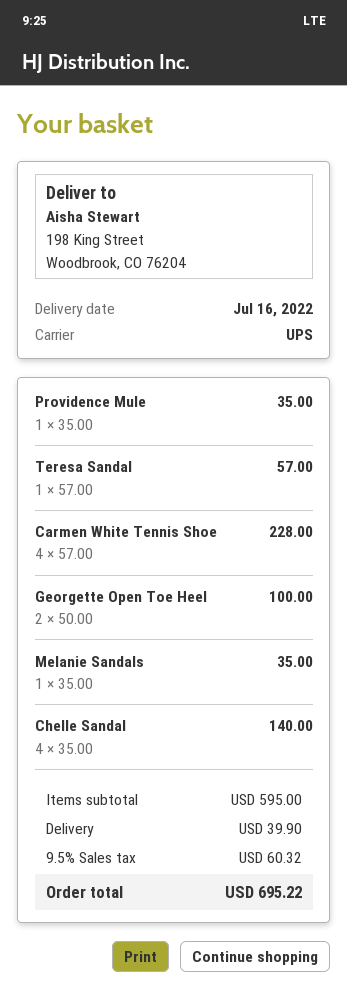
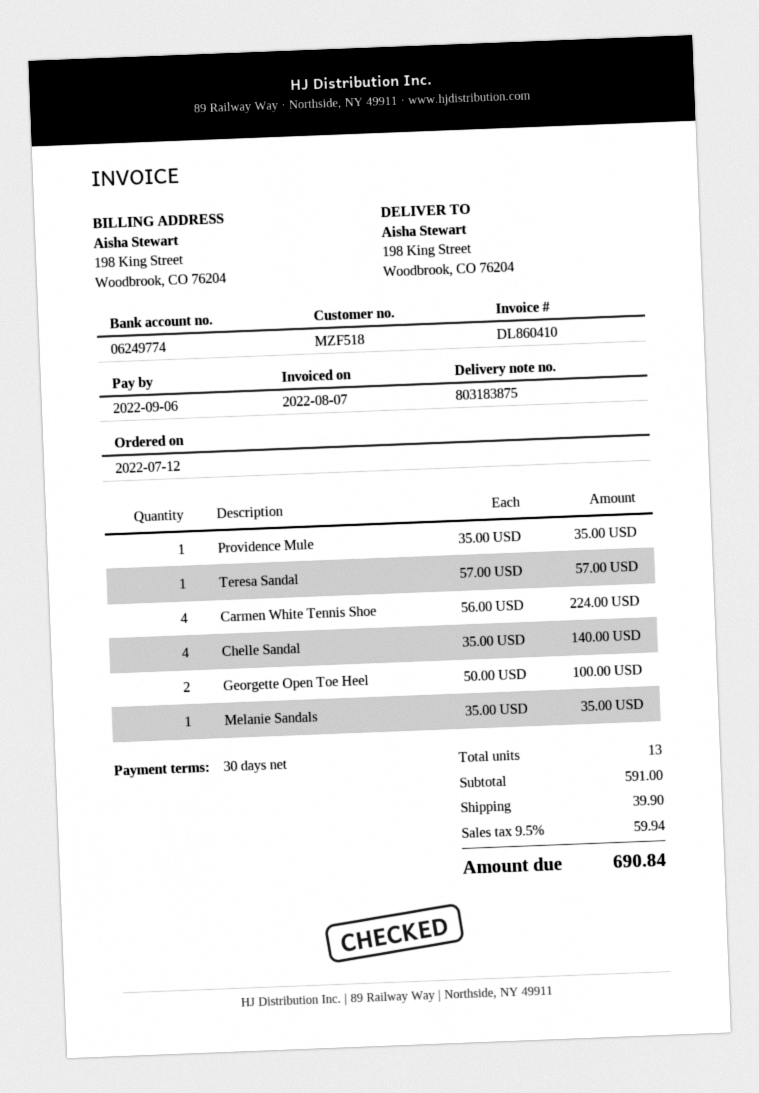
Carmen White Tennis Shoe: 4 x 57.00 = 228.00 -> 4 x 56.00 = 224.00
subtotal: 595.00 -> 591.00
tax: 9.5% = 60.32 -> 9.5% = 59.94
total: 695.22 -> 690.84

